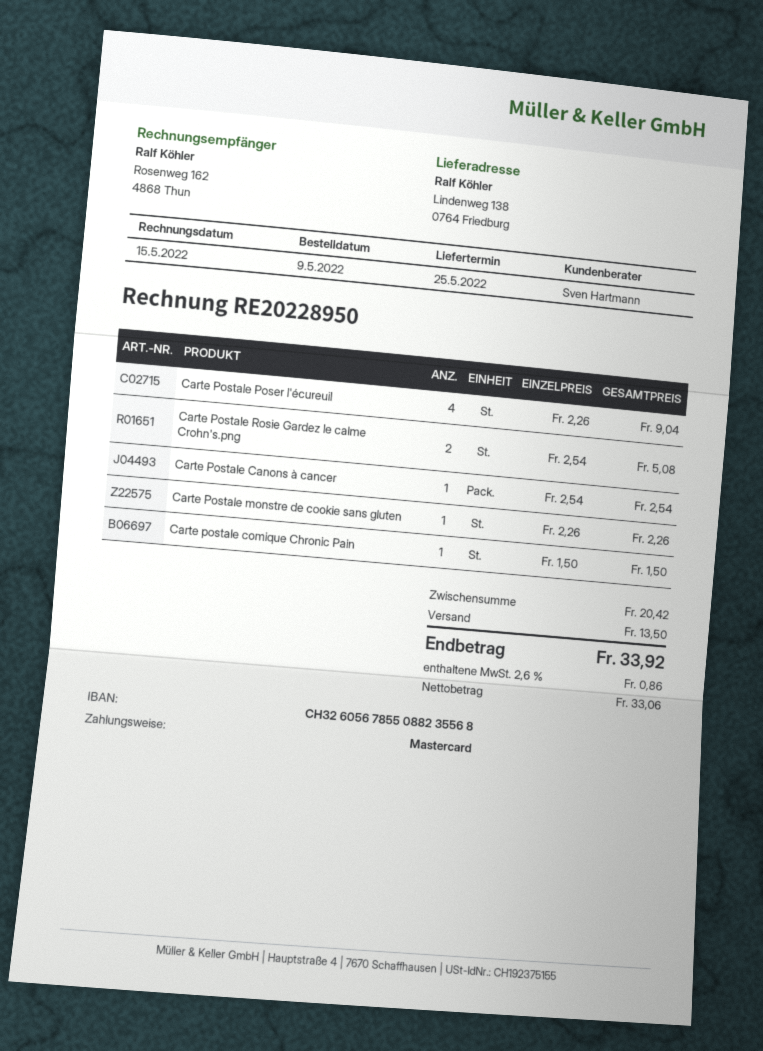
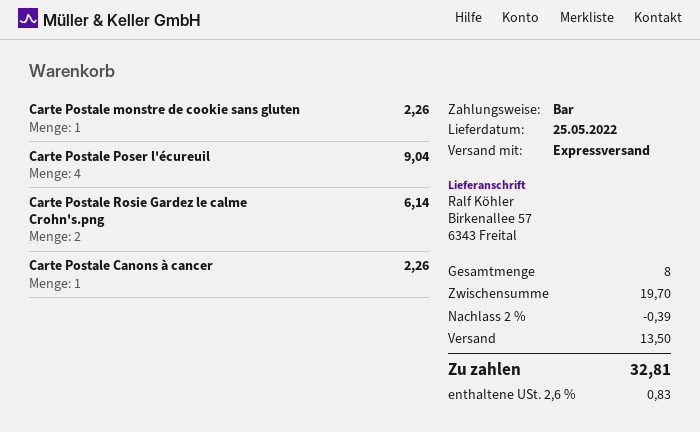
payment method: Mastercard -> cash
ship to: Lindenweg 138, 0764 Friedburg -> Birkenallee 57, 6343 Freital
Carte Postale Rosie Gardez le calme Crohn's.png: 2 for 5.08 -> 2 for 6.14
Carte Postale Canons à cancer: 1 for 2.54 -> 1 for 2.26
Carte postale comique Chronic Pain: 1 for 1.50 -> none
subtotal: 20.42 -> 19.70
discount: none -> 2% = 0.39
tax: 2.6% = 0.86 -> 2.6% = 0.83
total: 33.92 -> 32.81

